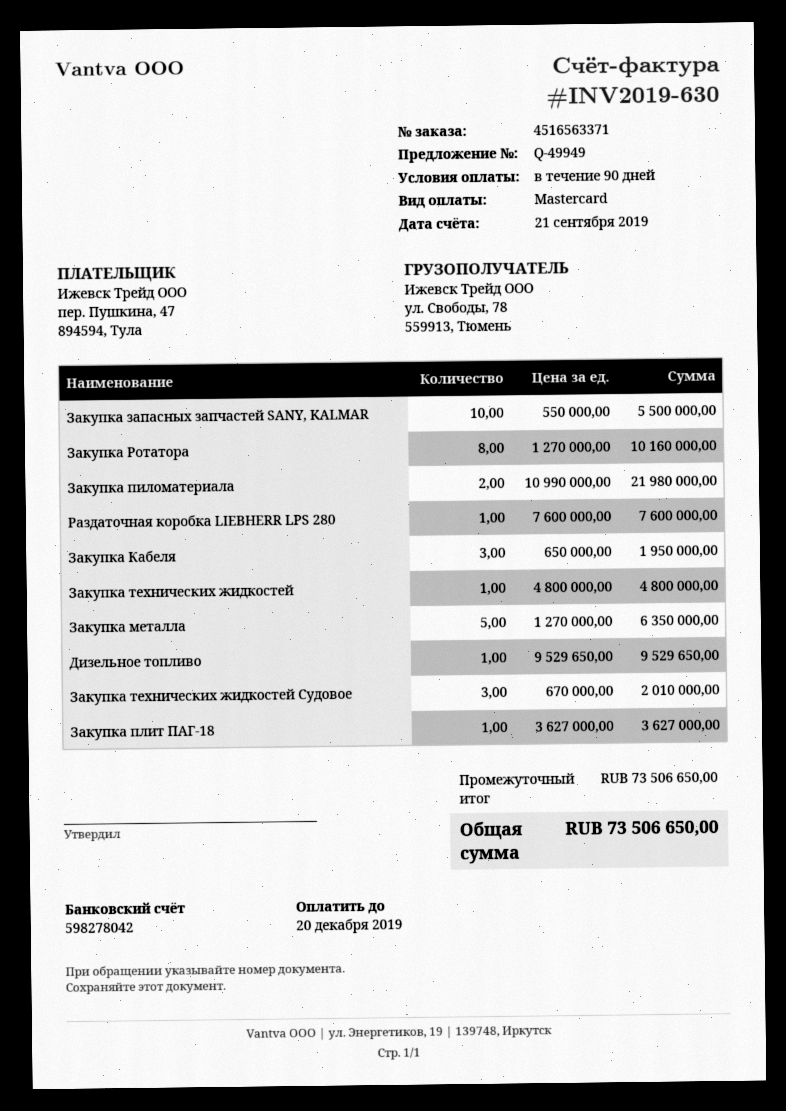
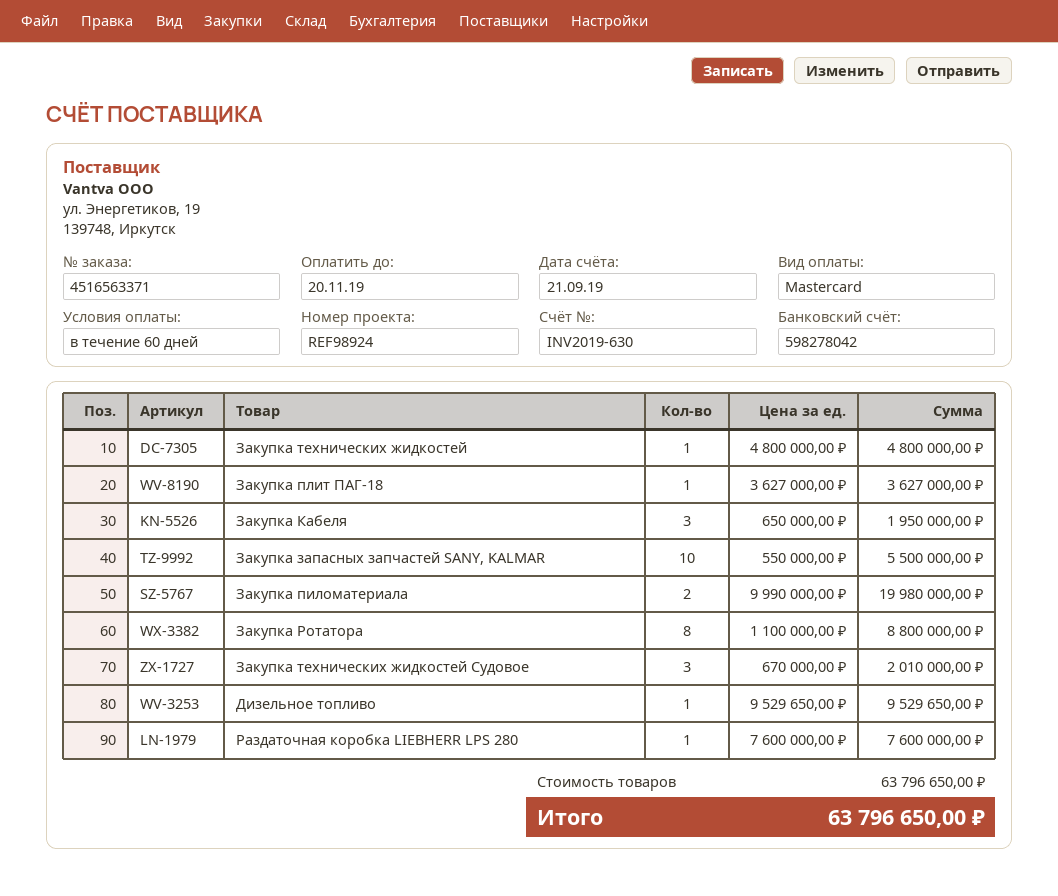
payment terms: 90 days -> 60 days
due date: 2019-12-20 -> 2019-11-20
Закупка Ротатора: 8 x 1270000.00 = 10160000.00 -> 8 x 1100000.00 = 8800000.00
Закупка пиломатериала: 2 x 10990000.00 = 21980000.00 -> 2 x 9990000.00 = 19980000.00
Закупка металла: 5 x 1270000.00 = 6350000.00 -> none
subtotal: 73506650.00 -> 63796650.00
total: 73506650.00 -> 63796650.00

